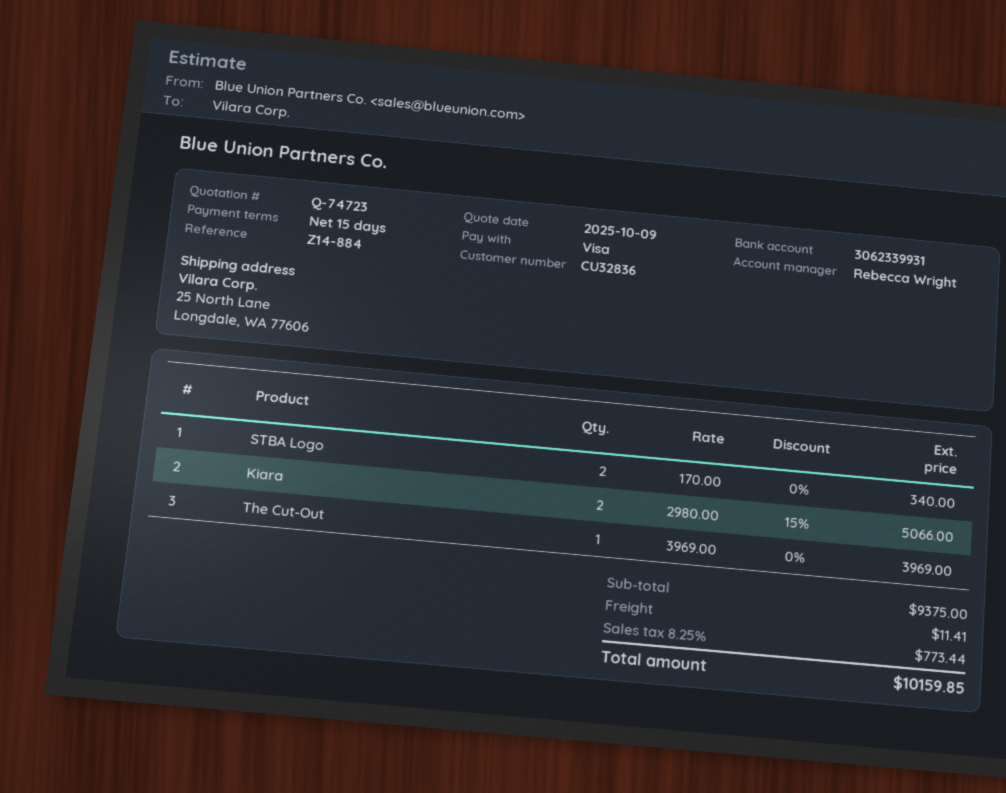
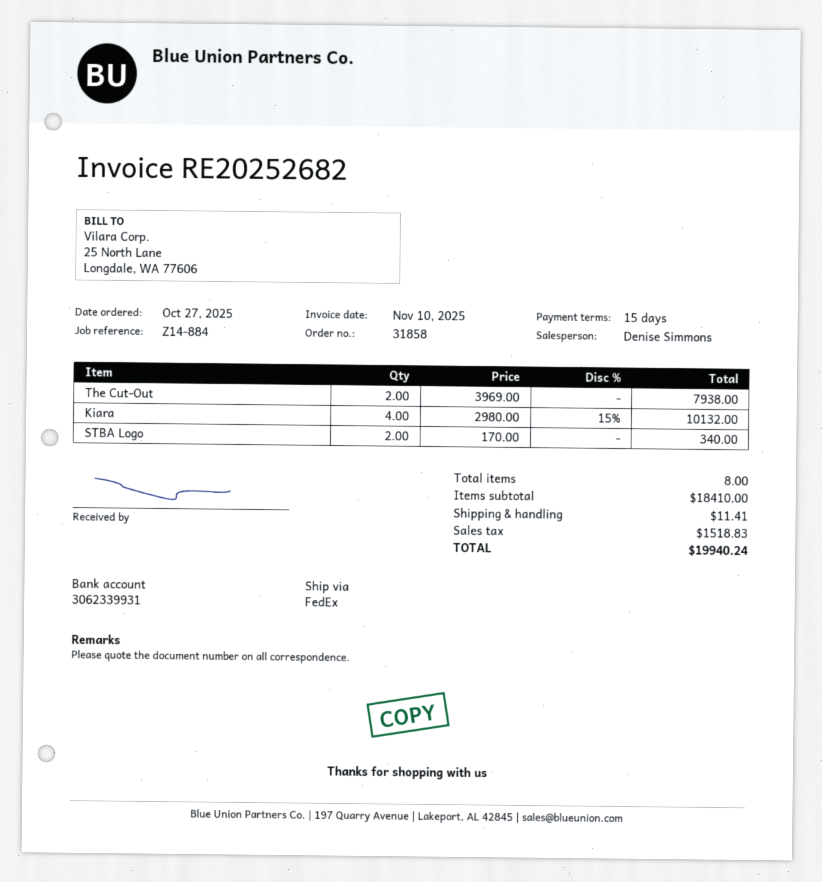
sales rep: Rebecca Wright -> Denise Simmons
Kiara: 2 x 2980.00 - 15% = 5066.00 -> 4 x 2980.00 - 15% = 10132.00
The Cut-Out: 1 x 3969.00 = 3969.00 -> 2 x 3969.00 = 7938.00
subtotal: 9375.00 -> 18410.00
tax: 773.44 -> 1518.83
total: 10159.85 -> 19940.24

